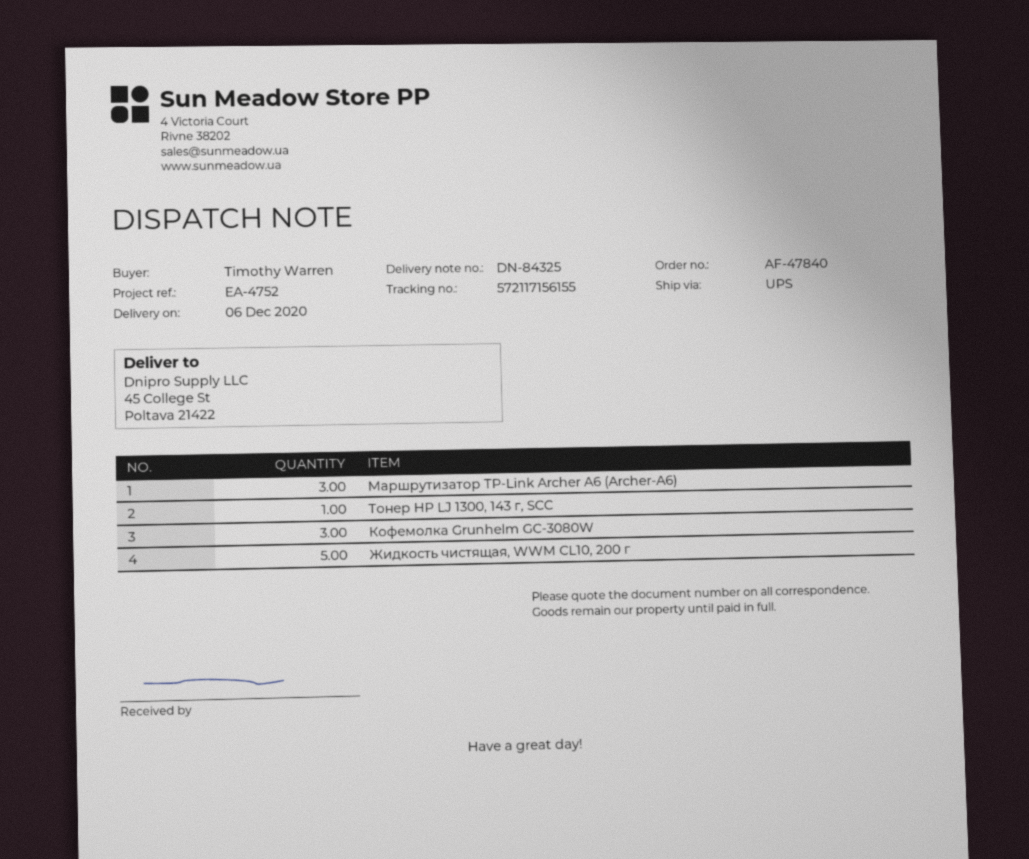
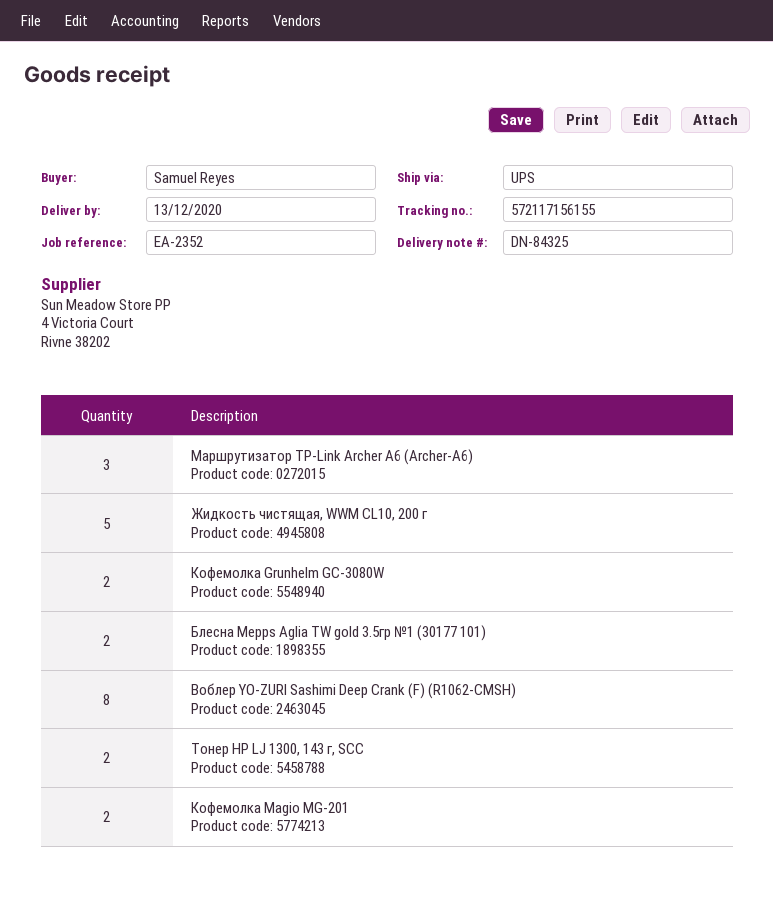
delivery date: 2020-12-06 -> 2020-12-13
reference: EA-4752 -> EA-2352
ordered by: Timothy Warren -> Samuel Reyes
Тонер HP LJ 1300, 143 г, SCC: 1 -> 2
Кофемолка Grunhelm GС-3080W: 3 -> 2
Блесна Mepps Aglia TW gold 3.5гр №1 (30177 101): none -> 2
Воблер YO-ZURI Sashimi Deep Crank (F) (R1062-CMSH): none -> 8
Кофемолка Magio MG-201: none -> 2

